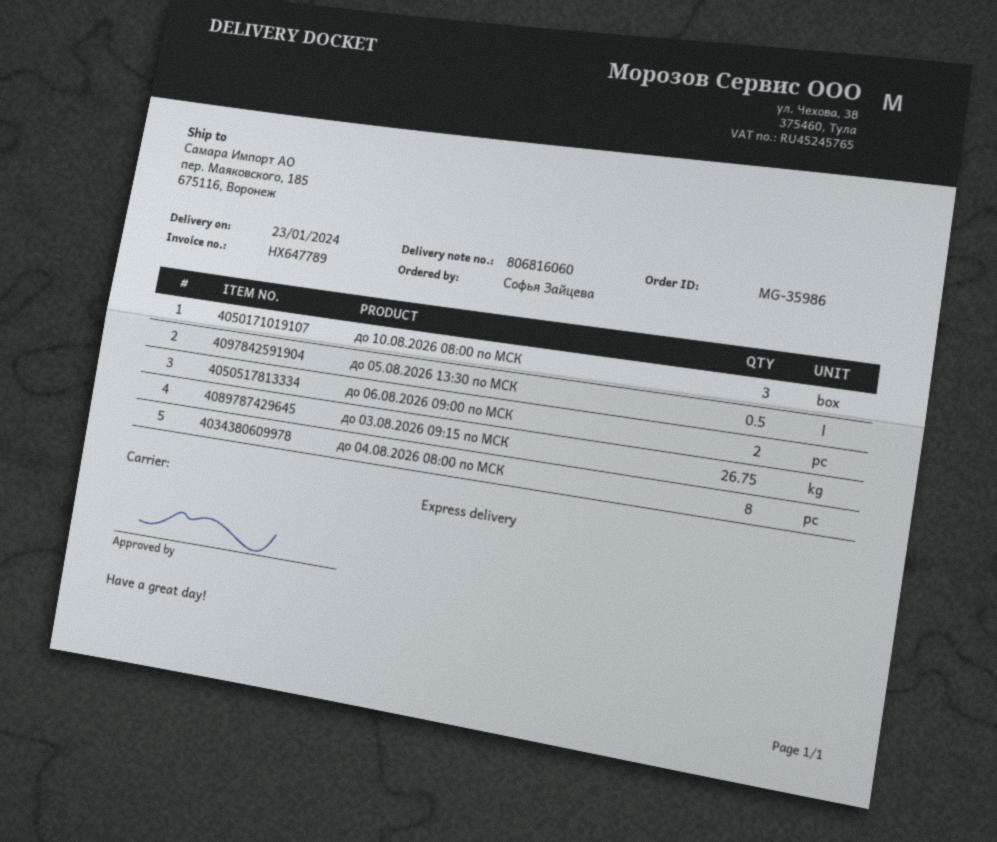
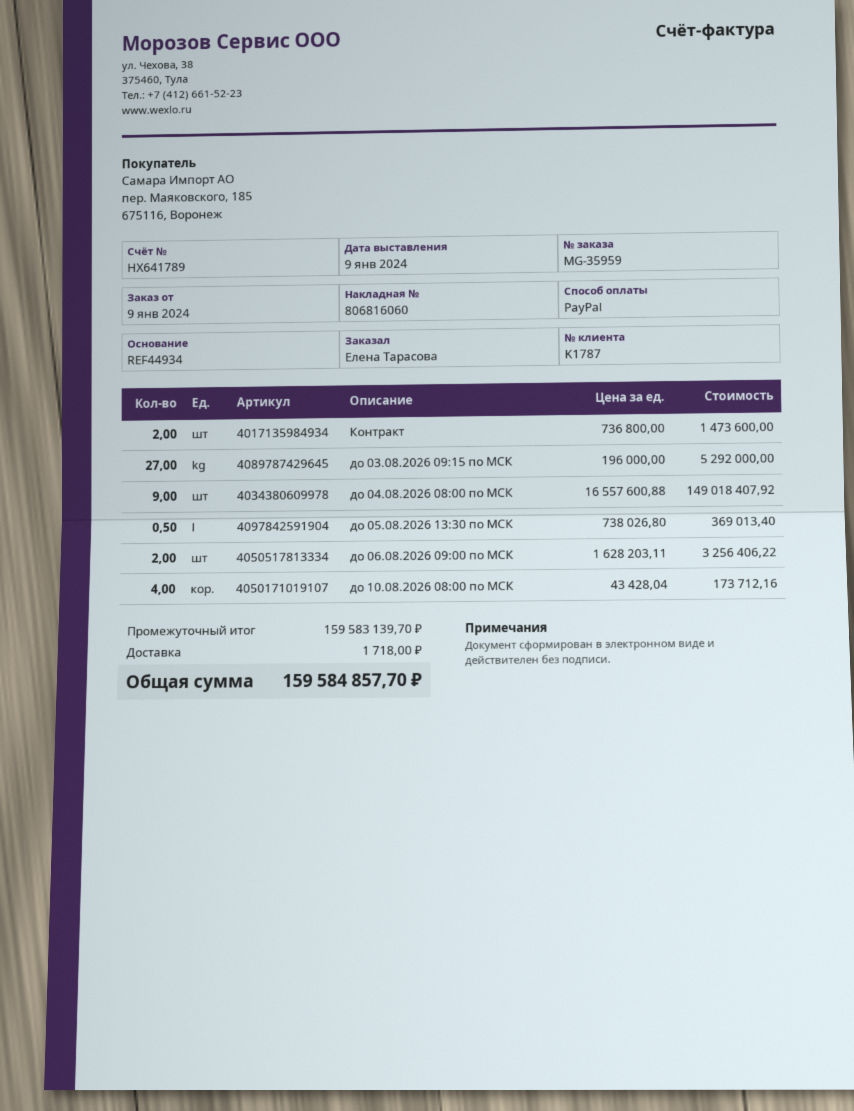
order number: MG-35986 -> MG-35959
invoice number: HX647789 -> HX641789
ordered by: Софья Зайцева -> Елена Тарасова
до 10.08.2026 08:00 по МСК: 3 -> 4
до 03.08.2026 09:15 по МСК: 26.75 -> 27
до 04.08.2026 08:00 по МСК: 8 -> 9
Контракт: none -> 2

